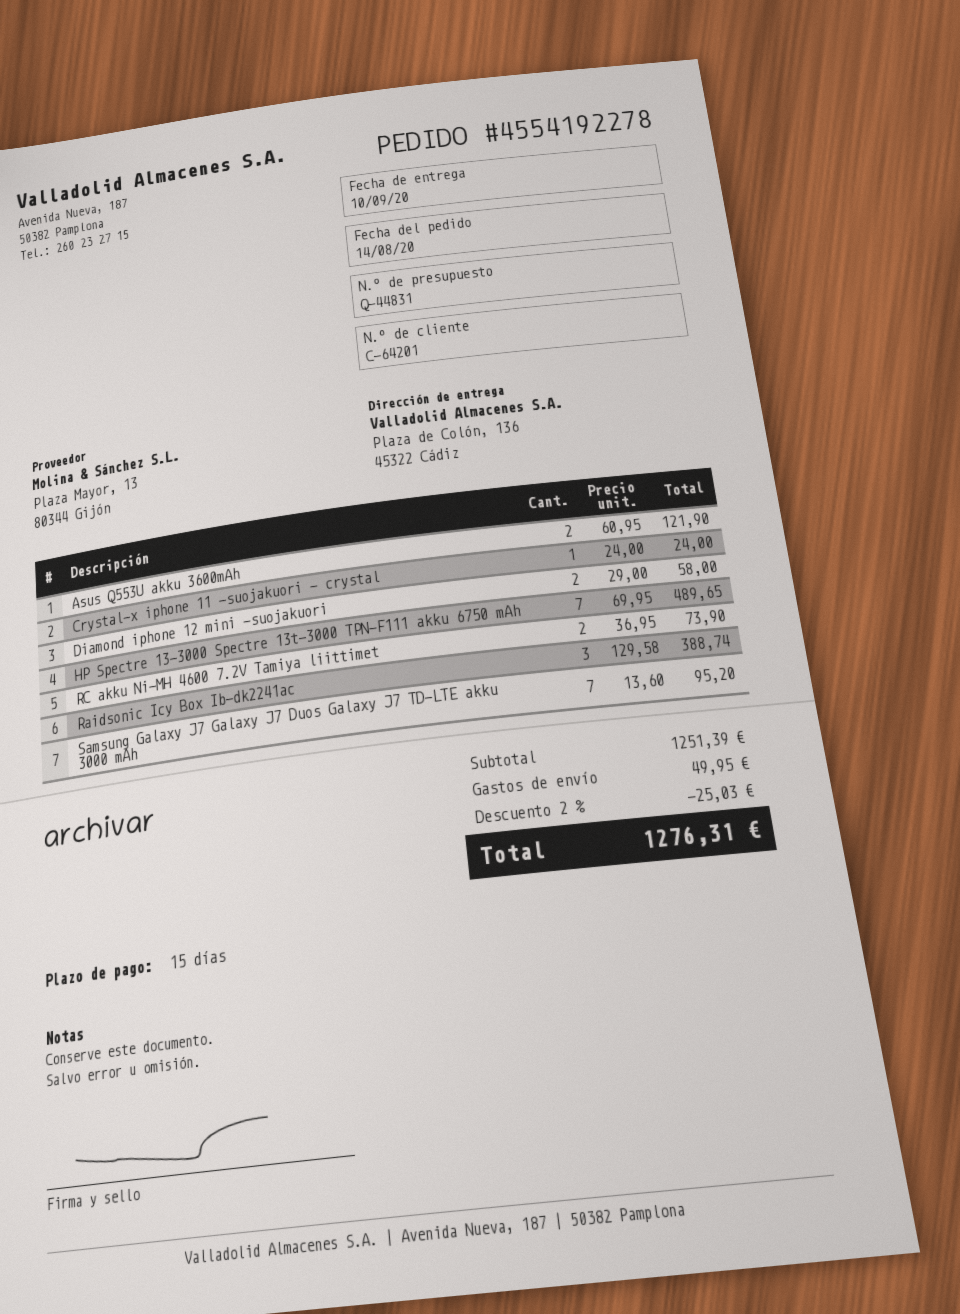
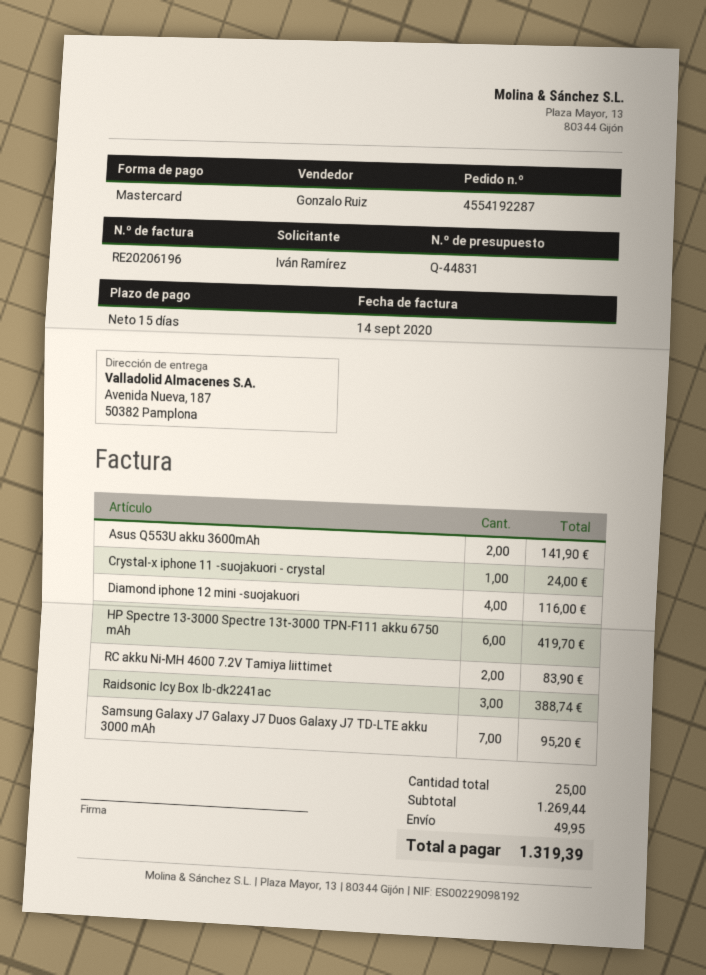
order number: 4554192278 -> 4554192287
ship to: Plaza de Colón, 136, 45322 Cádiz -> Avenida Nueva, 187, 50382 Pamplona
Asus Q553U akku 3600mAh: 2 for 121.90 -> 2 for 141.90
Diamond iphone 12 mini -suojakuori: 2 for 58.00 -> 4 for 116.00
HP Spectre 13-3000 Spectre 13t-3000 TPN-F111 akku 6750 mAh: 7 for 489.65 -> 6 for 419.70
RC akku Ni-MH 4600 7.2V Tamiya liittimet: 2 for 73.90 -> 2 for 83.90
subtotal: 1251.39 -> 1269.44
discount: 2% = 25.03 -> none
total: 1276.31 -> 1319.39

